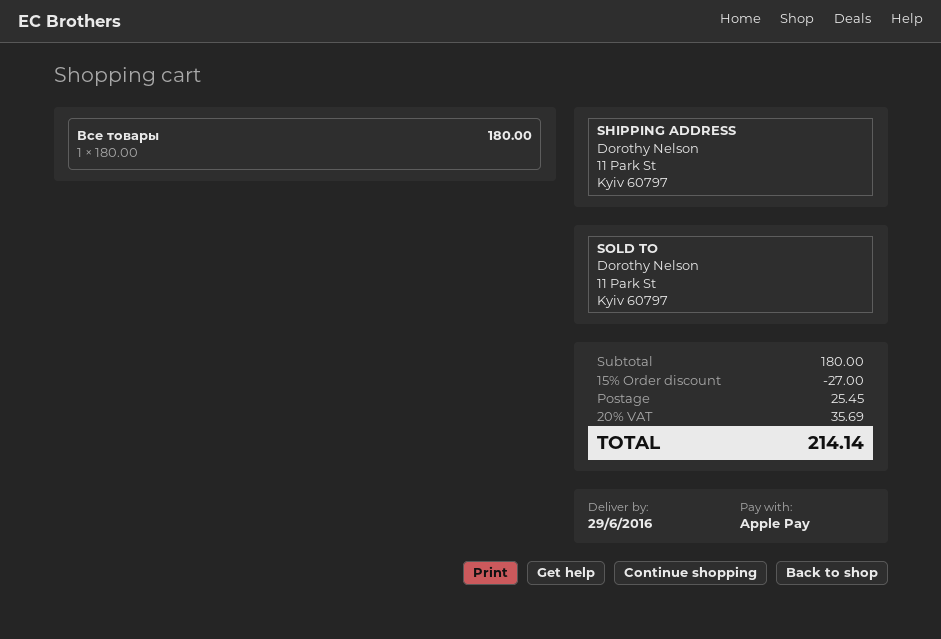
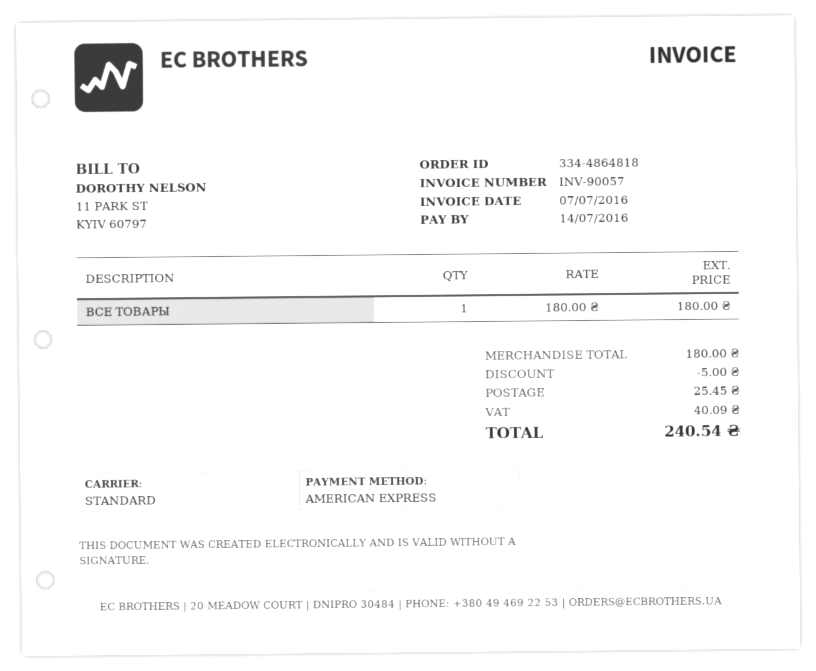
payment method: Apple Pay -> American Express
discount: 27.00 -> 5.00
tax: 35.69 -> 40.09
total: 214.14 -> 240.54

